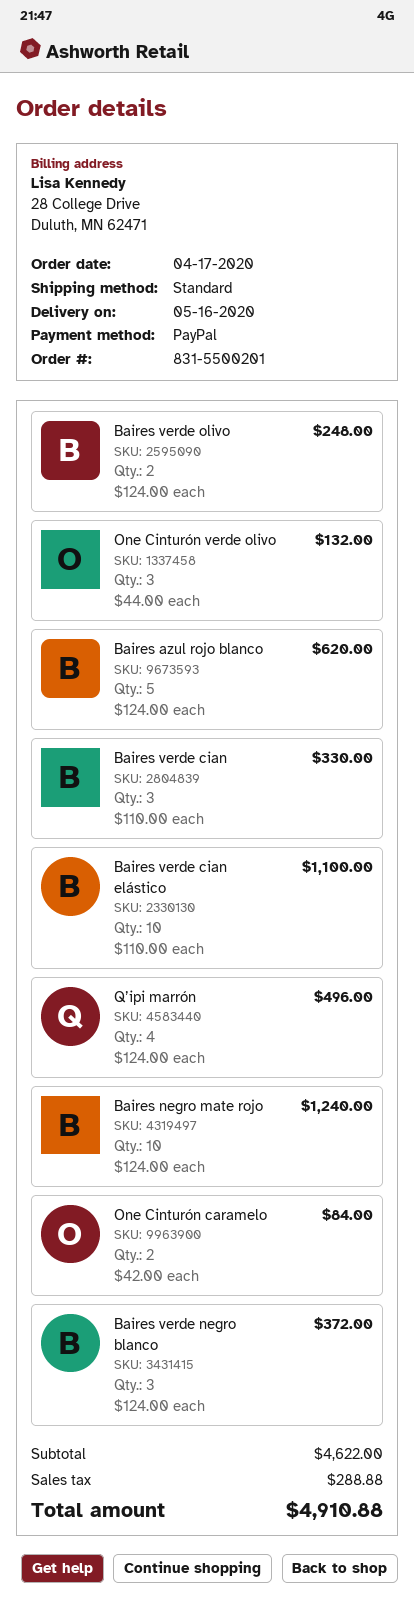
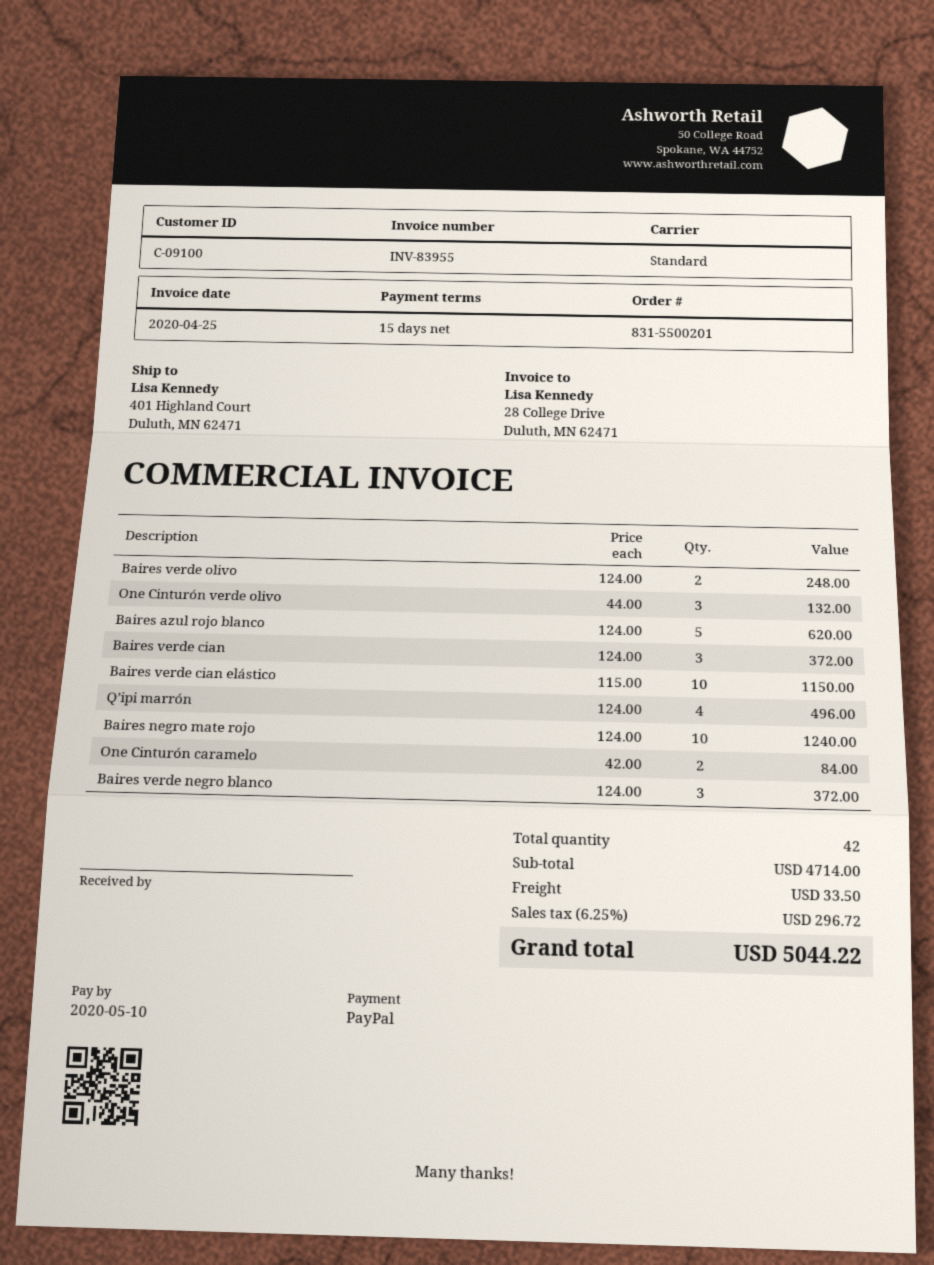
Baires verde cian: 3 x 110.00 = 330.00 -> 3 x 124.00 = 372.00
Baires verde cian elástico: 10 x 110.00 = 1100.00 -> 10 x 115.00 = 1150.00
subtotal: 4622.00 -> 4714.00
shipping: none -> 33.50
tax: 288.88 -> 296.72
total: 4910.88 -> 5044.22

